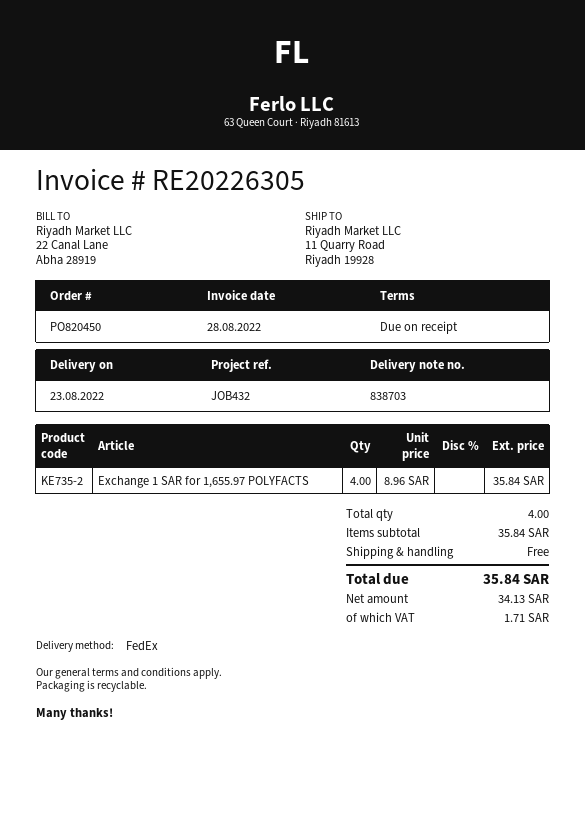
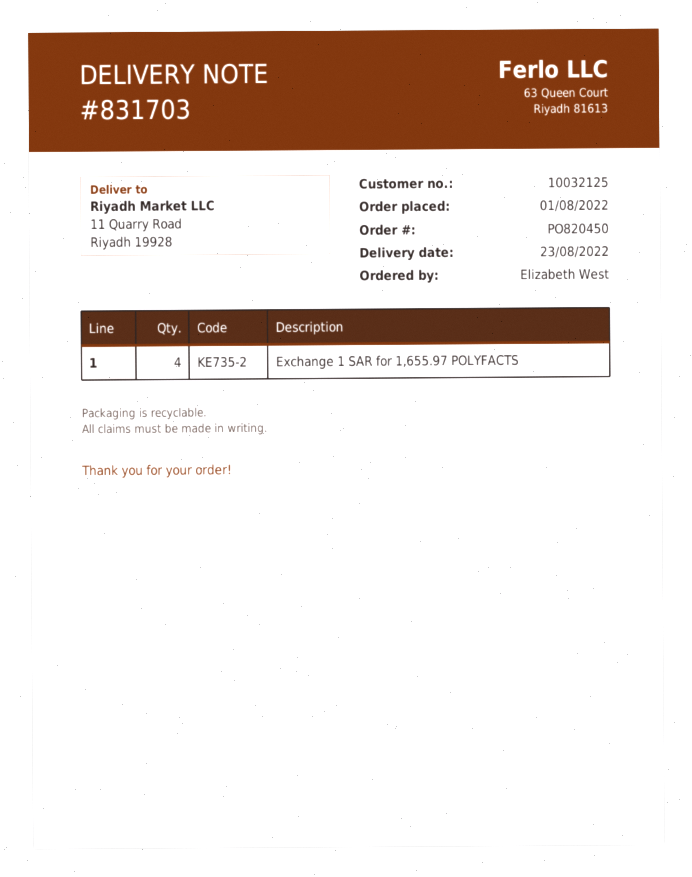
delivery note number: 838703 -> 831703

